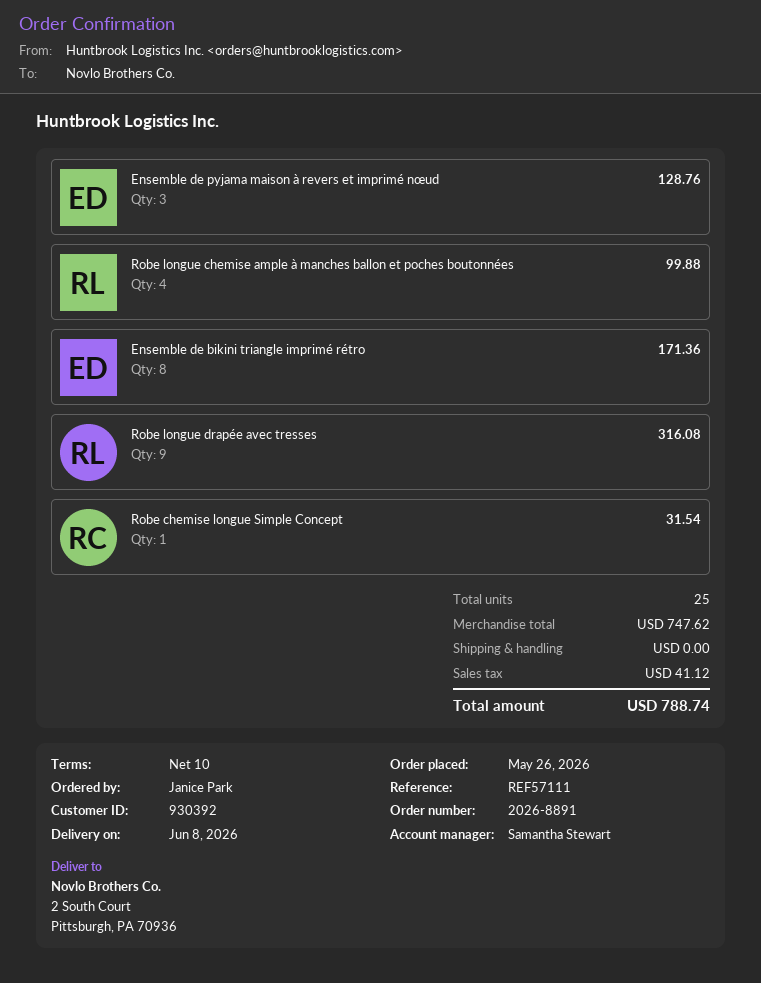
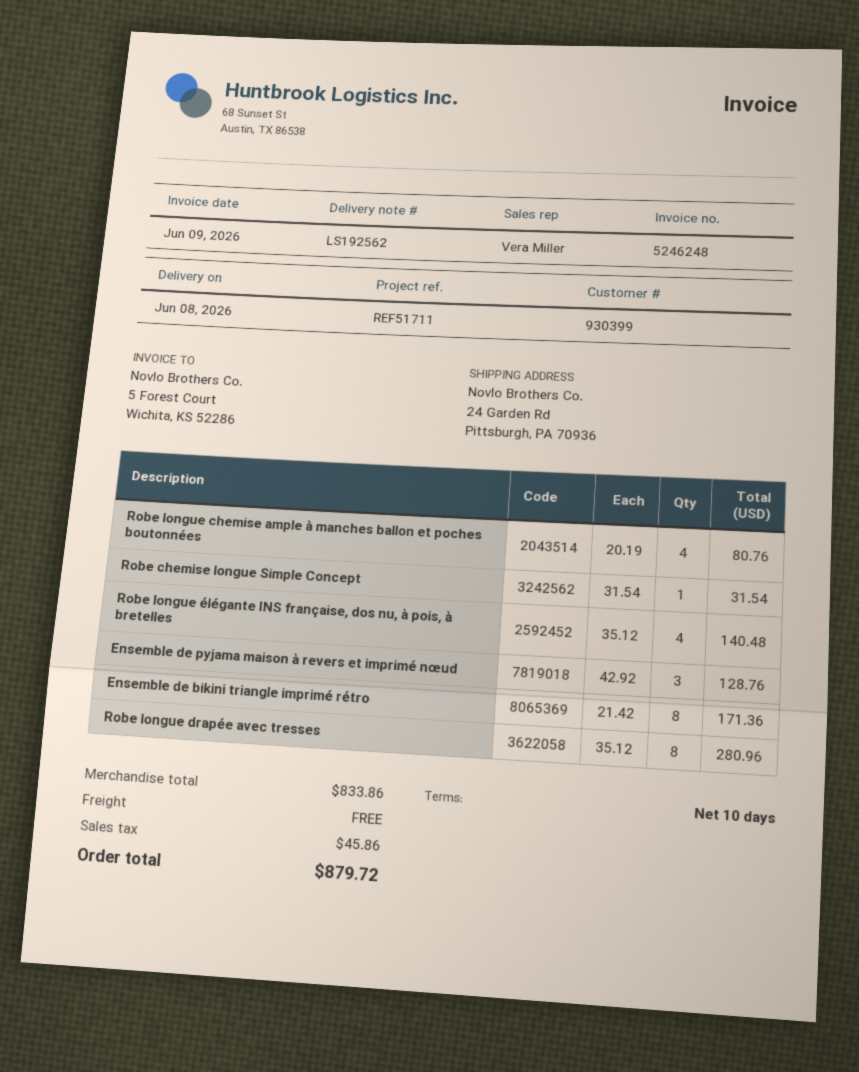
customer number: 930392 -> 930399
reference: REF57111 -> REF51711
sales rep: Samantha Stewart -> Vera Miller
ship to: 2 South Court, Pittsburgh, PA 70936 -> 24 Garden Rd, Pittsburgh, PA 70936
Robe longue chemise ample à manches ballon et poches boutonnées: 4 for 99.88 -> 4 for 80.76
Robe longue drapée avec tresses: 9 for 316.08 -> 8 for 280.96
Robe longue élégante INS française, dos nu, à pois, à bretelles: none -> 4 for 140.48
subtotal: 747.62 -> 833.86
tax: 41.12 -> 45.86
total: 788.74 -> 879.72

